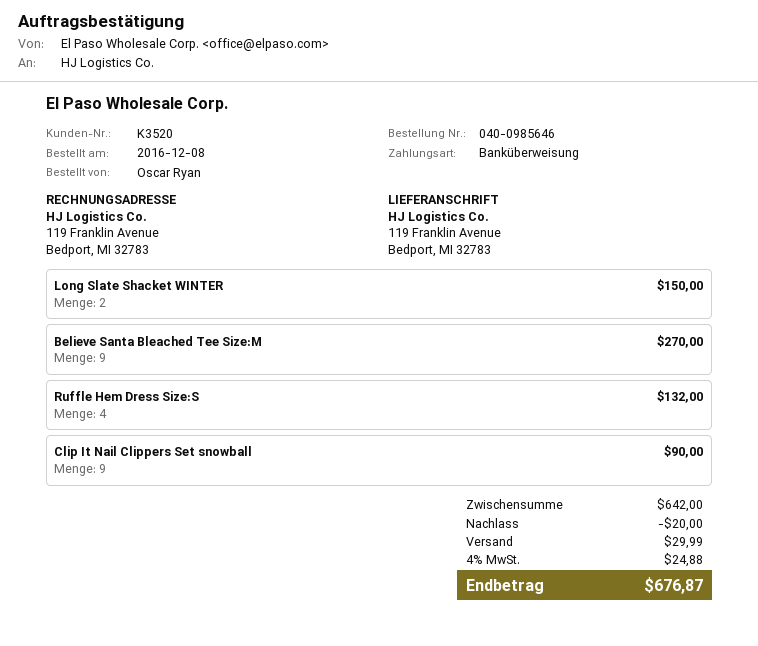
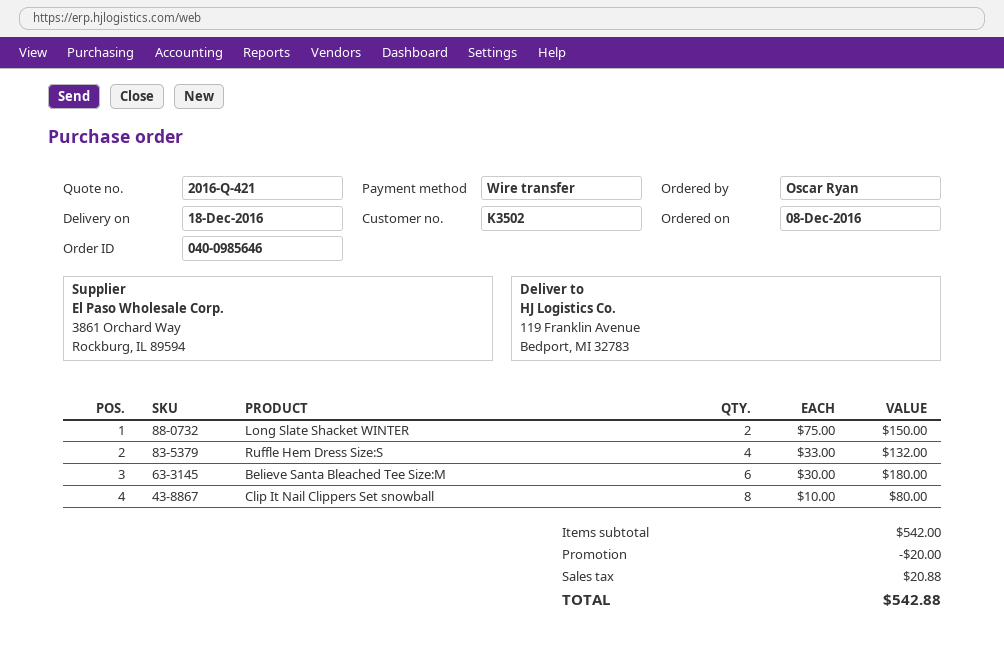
customer number: K3520 -> K3502
Believe Santa Bleached Tee Size:M: 9 for 270.00 -> 6 for 180.00
Clip It Nail Clippers Set snowball: 9 for 90.00 -> 8 for 80.00
subtotal: 642.00 -> 542.00
shipping: 29.99 -> none
tax: 24.88 -> 20.88
total: 676.87 -> 542.88

